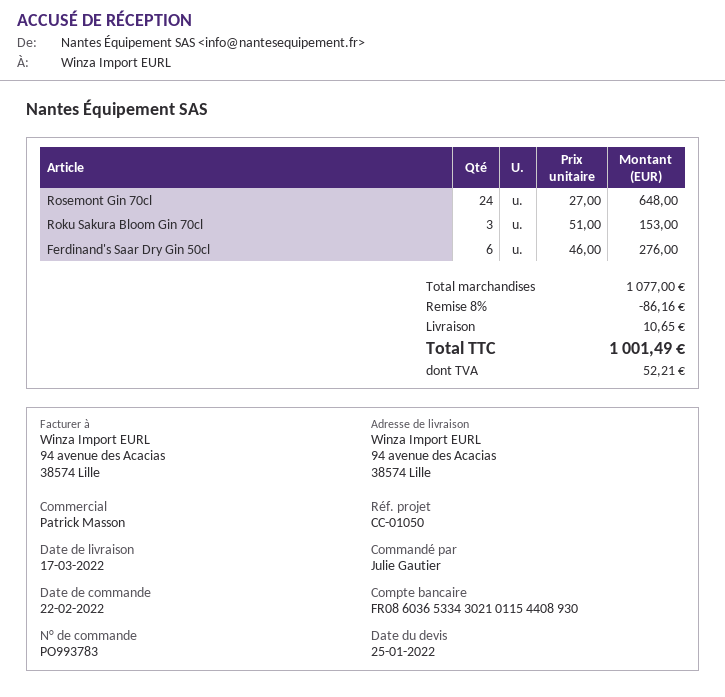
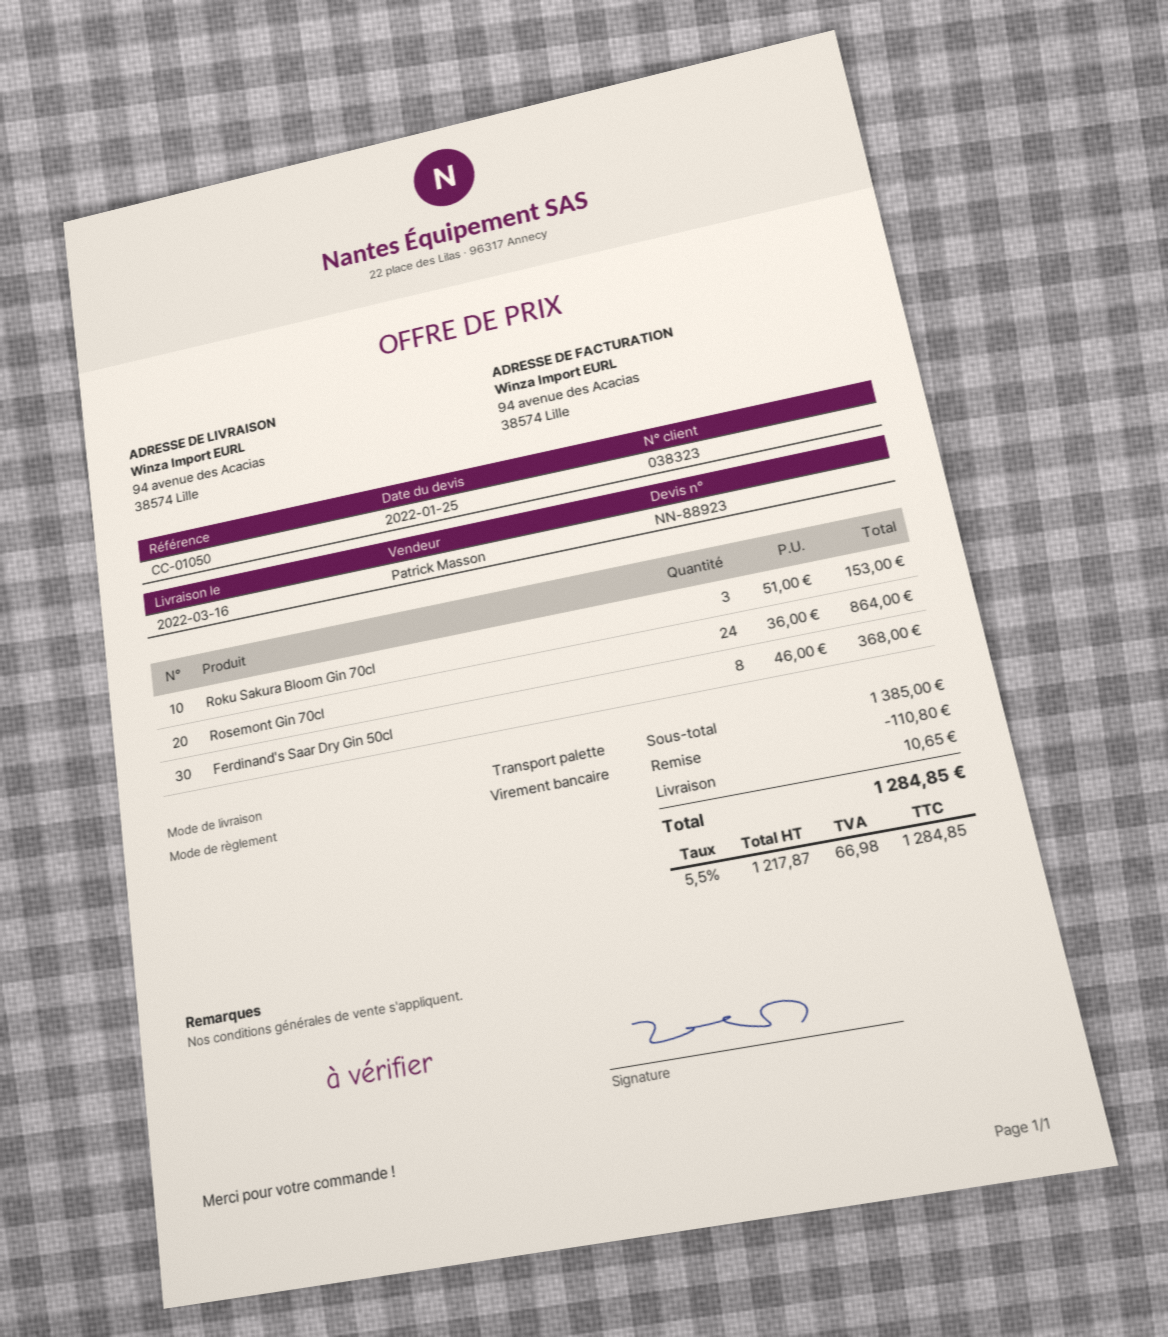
delivery date: 2022-03-17 -> 2022-03-16
Rosemont Gin 70cl: 24 x 27.00 = 648.00 -> 24 x 36.00 = 864.00
Ferdinand's Saar Dry Gin 50cl: 6 x 46.00 = 276.00 -> 8 x 46.00 = 368.00
subtotal: 1077.00 -> 1385.00
discount: 86.16 -> 110.80
tax: 52.21 -> 66.98
total: 1001.49 -> 1284.85

